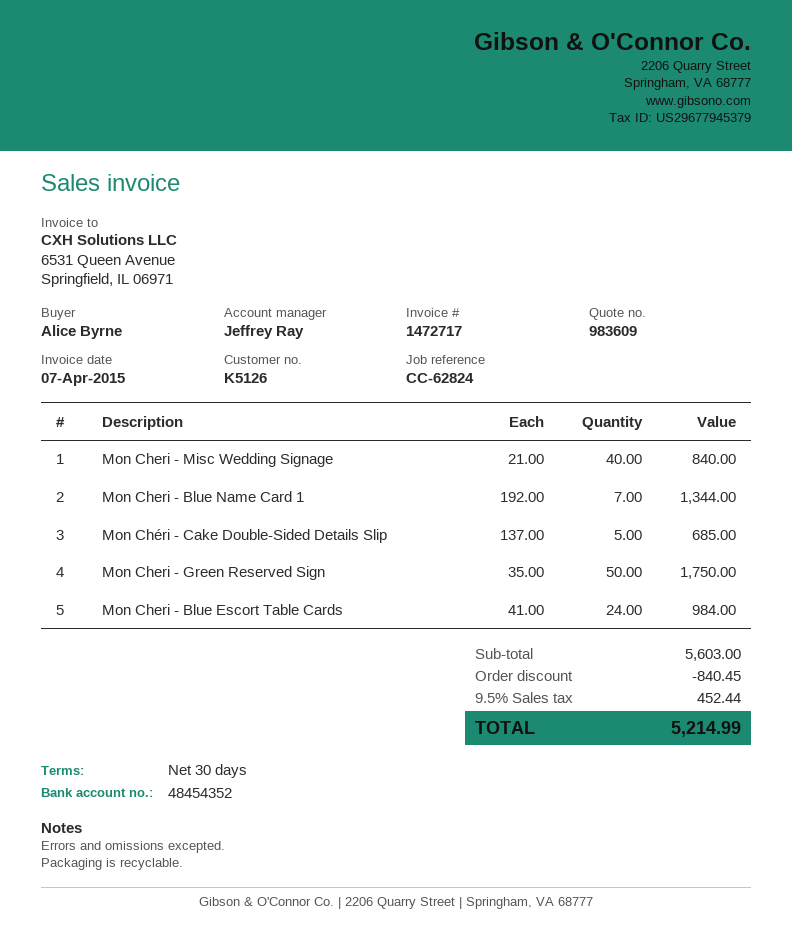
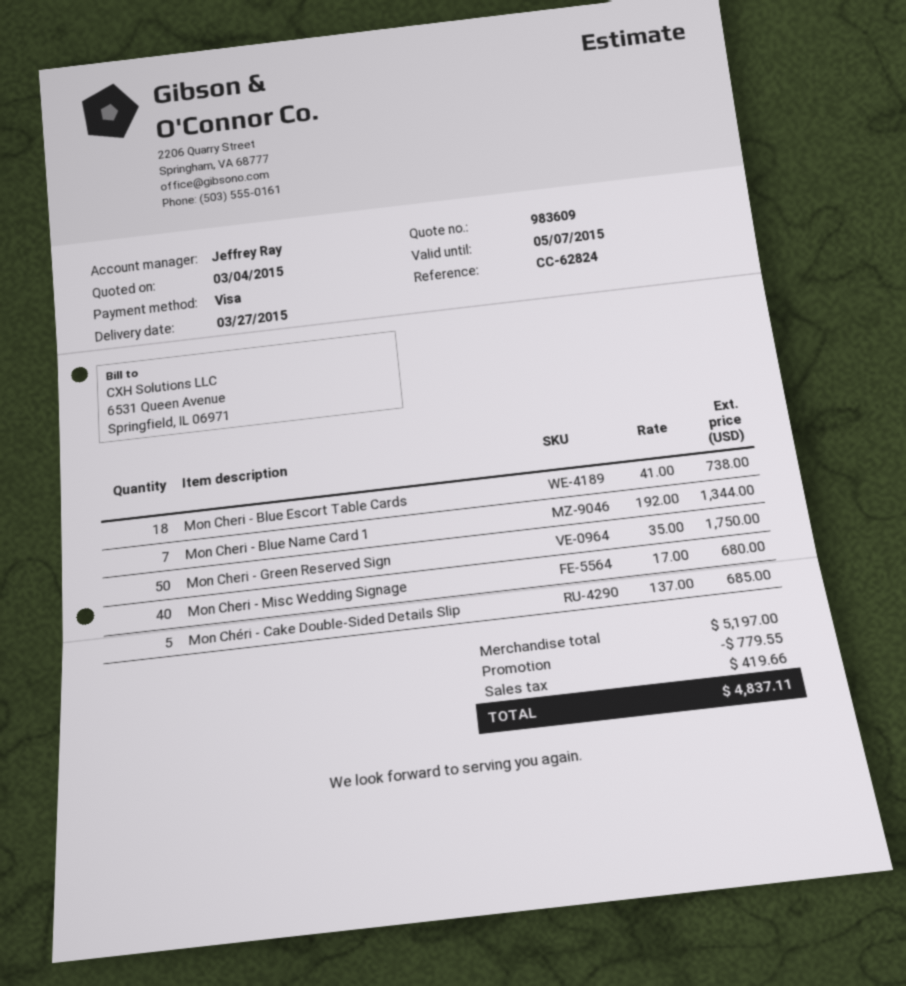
Mon Cheri - Misc Wedding Signage: 40 x 21.00 = 840.00 -> 40 x 17.00 = 680.00
Mon Cheri - Blue Escort Table Cards: 24 x 41.00 = 984.00 -> 18 x 41.00 = 738.00
subtotal: 5603.00 -> 5197.00
discount: 840.45 -> 779.55
tax: 452.44 -> 419.66
total: 5214.99 -> 4837.11

